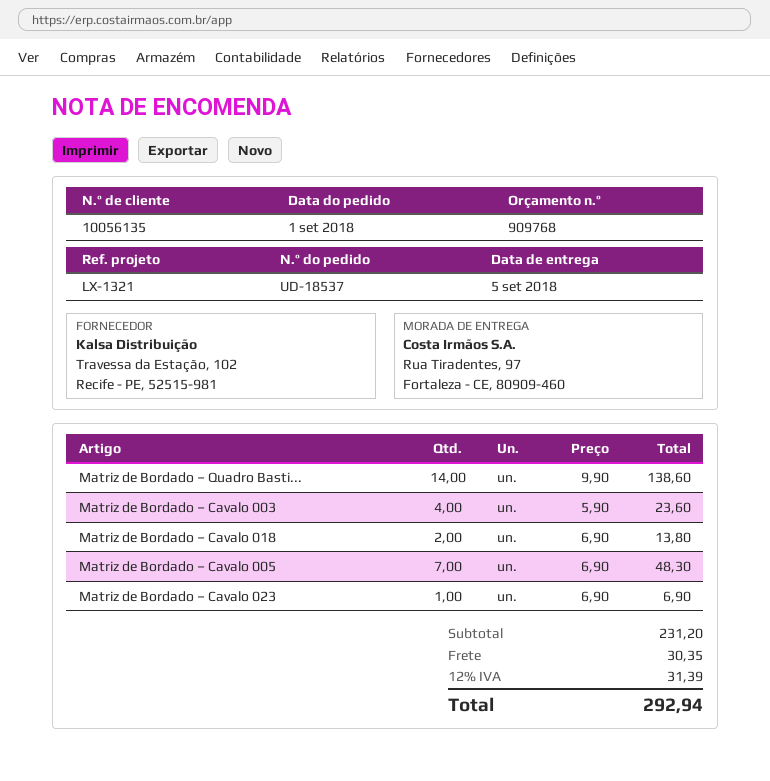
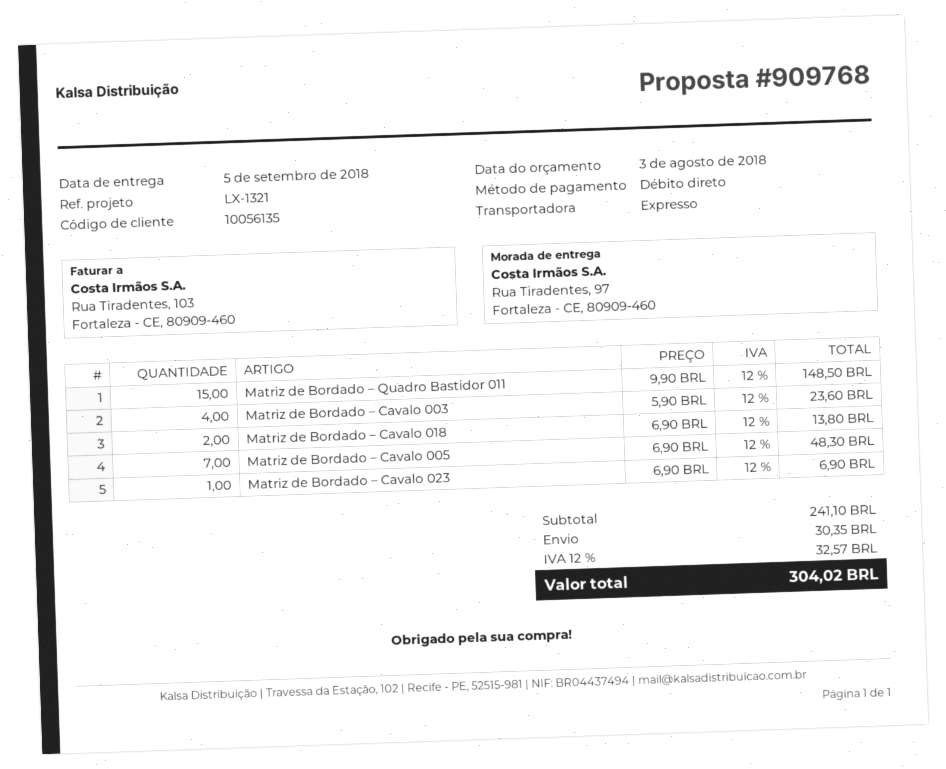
Matriz de Bordado – Quadro Basti...: 14 x 9.90 = 138.60 -> 15 x 9.90 = 148.50
subtotal: 231.20 -> 241.10
tax: 12% = 31.39 -> 12% = 32.57
total: 292.94 -> 304.02

